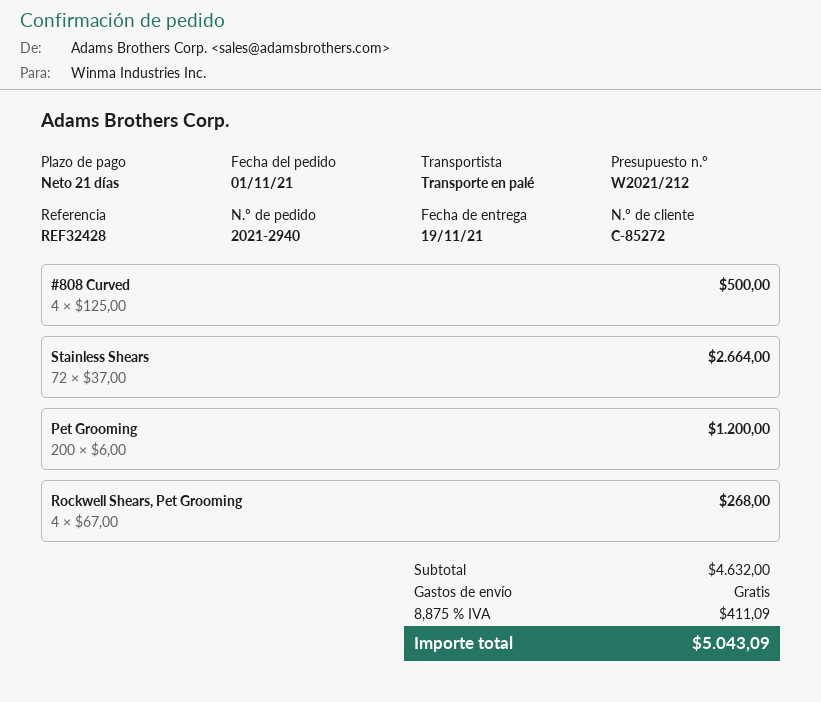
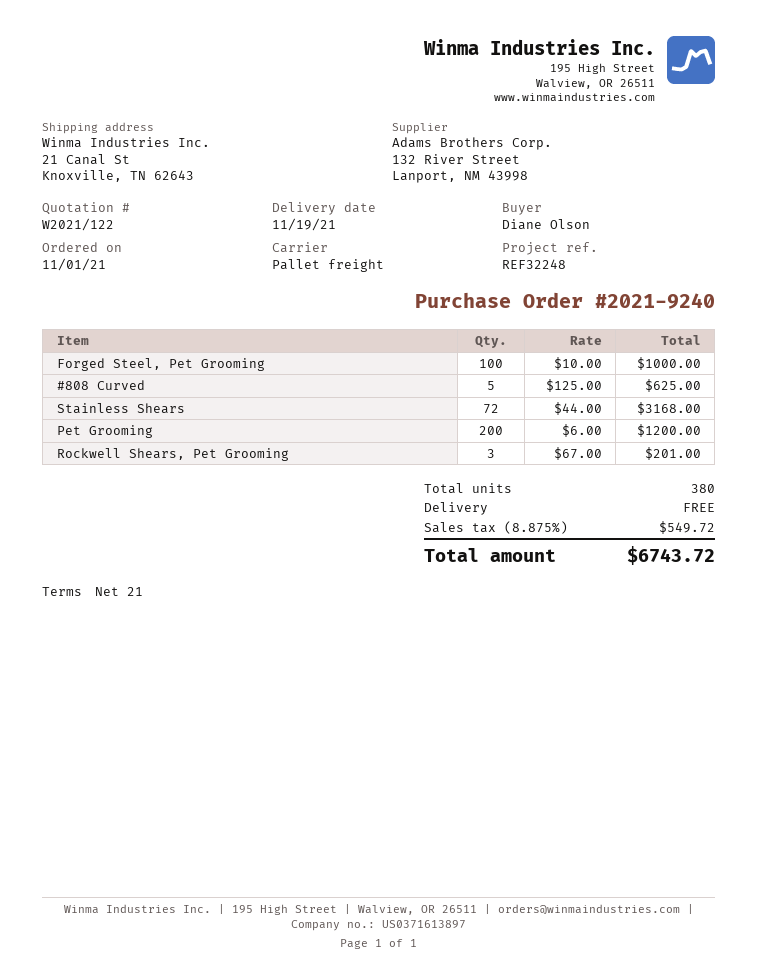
quote number: W2021/212 -> W2021/122
order number: 2021-2940 -> 2021-9240
reference: REF32428 -> REF32248
#808 Curved: 4 x 125.00 = 500.00 -> 5 x 125.00 = 625.00
Stainless Shears: 72 x 37.00 = 2664.00 -> 72 x 44.00 = 3168.00
Rockwell Shears, Pet Grooming: 4 x 67.00 = 268.00 -> 3 x 67.00 = 201.00
Forged Steel, Pet Grooming: none -> 100 x 10.00 = 1000.00
tax: 8.875% = 411.09 -> 8.875% = 549.72
total: 5043.09 -> 6743.72

